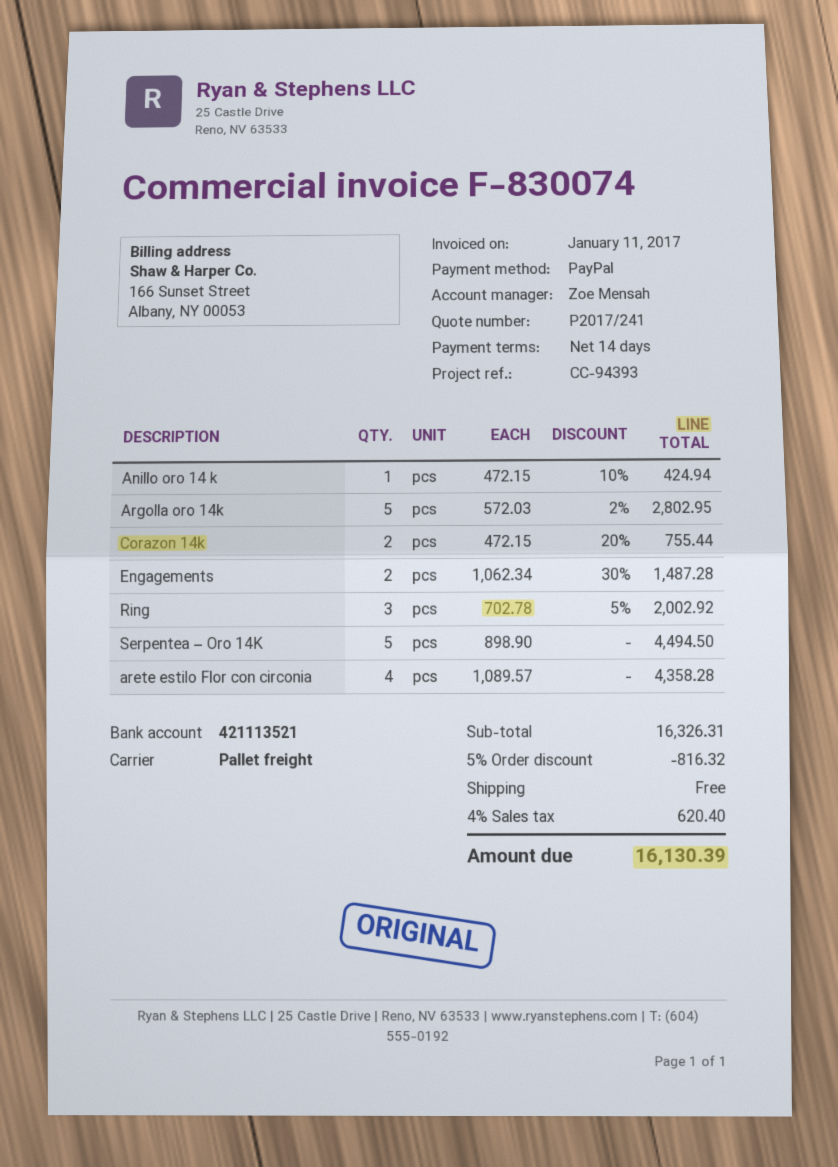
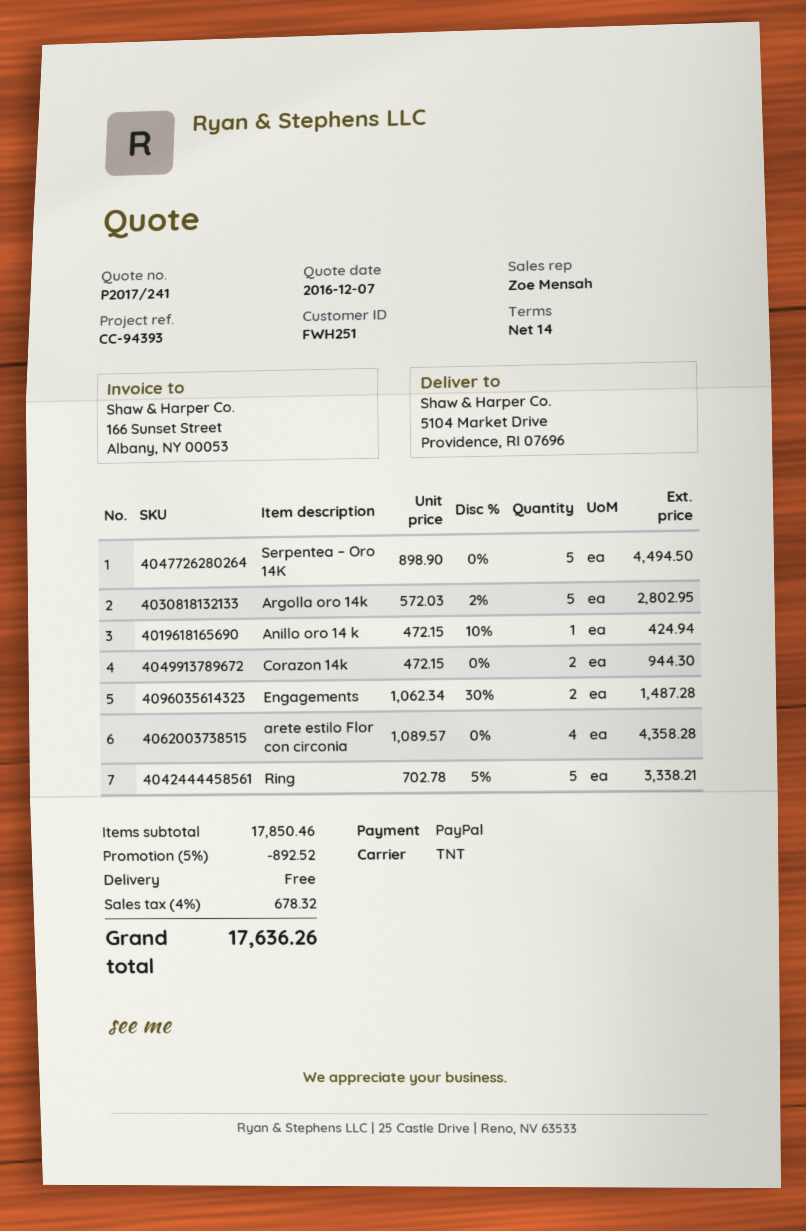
shipping method: pallet freight -> TNT
Corazon 14k: 2 x 472.15 - 20% = 755.44 -> 2 x 472.15 = 944.30
Ring: 3 x 702.78 - 5% = 2002.92 -> 5 x 702.78 - 5% = 3338.21
subtotal: 16326.31 -> 17850.46
discount: 5% = 816.32 -> 5% = 892.52
tax: 4% = 620.40 -> 4% = 678.32
total: 16130.39 -> 17636.26

